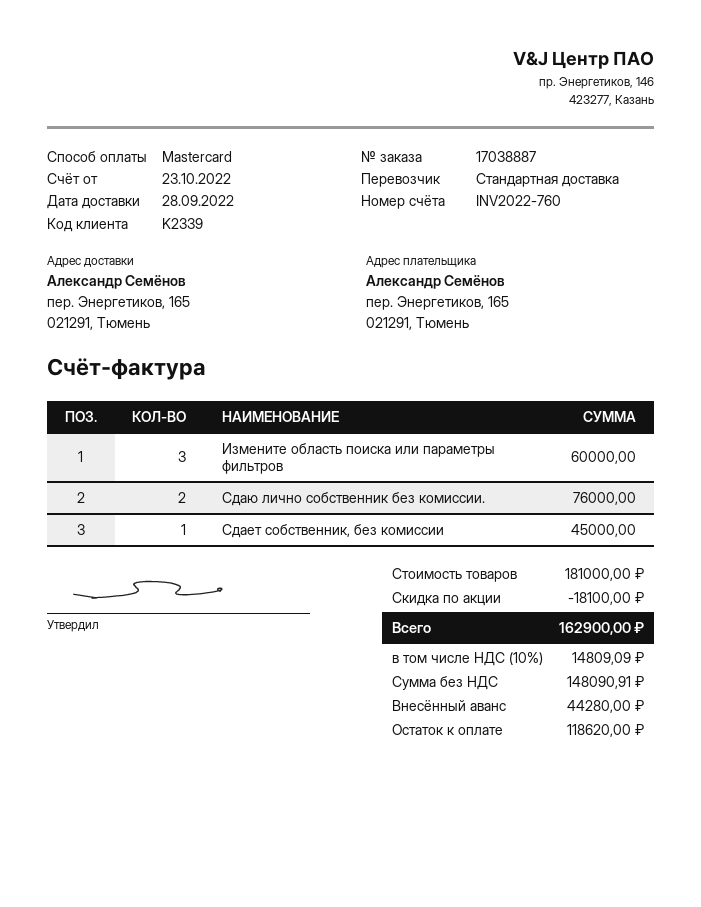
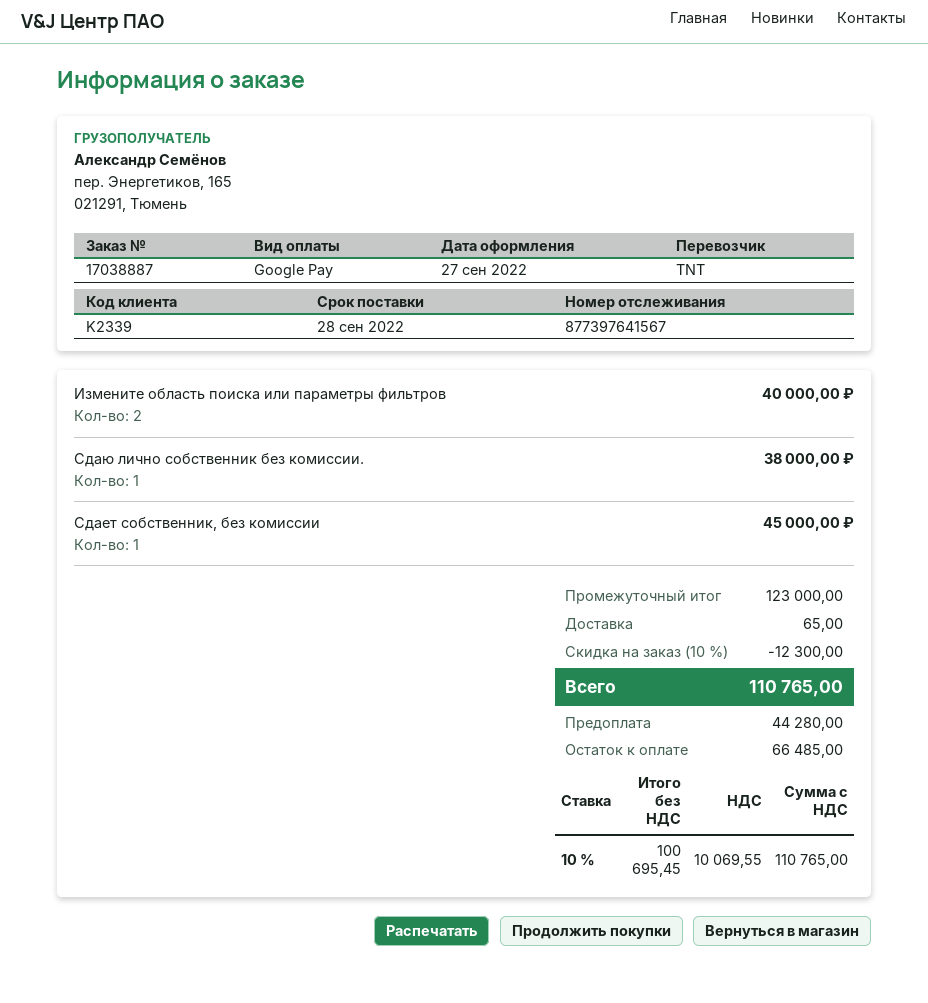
payment method: Mastercard -> Google Pay
shipping method: standard -> TNT
Измените область поиска или параметры фильтров: 3 for 60000.00 -> 2 for 40000.00
Сдаю лично собственник без комиссии.: 2 for 76000.00 -> 1 for 38000.00
subtotal: 181000.00 -> 123000.00
discount: 18100.00 -> 12300.00
shipping: none -> 65.00
net: 148090.91 -> 100695.45
tax: 10% = 14809.09 -> 10% = 10069.55
total: 162900.00 -> 110765.00
balance: 118620.00 -> 66485.00

